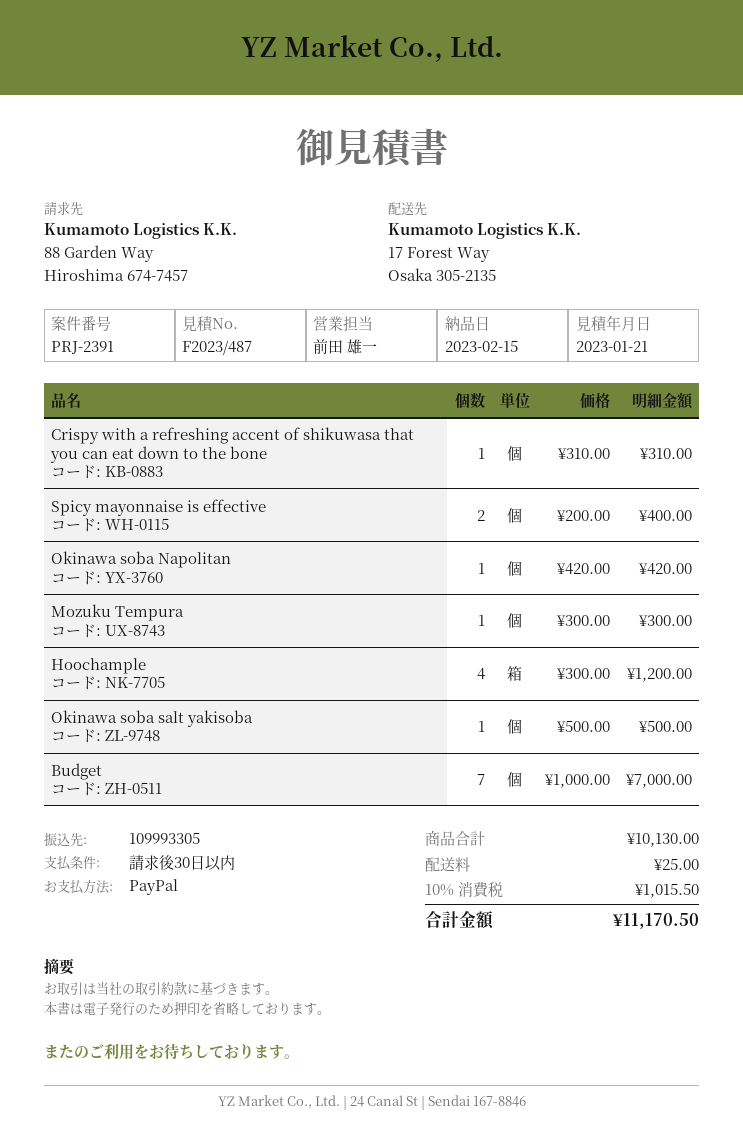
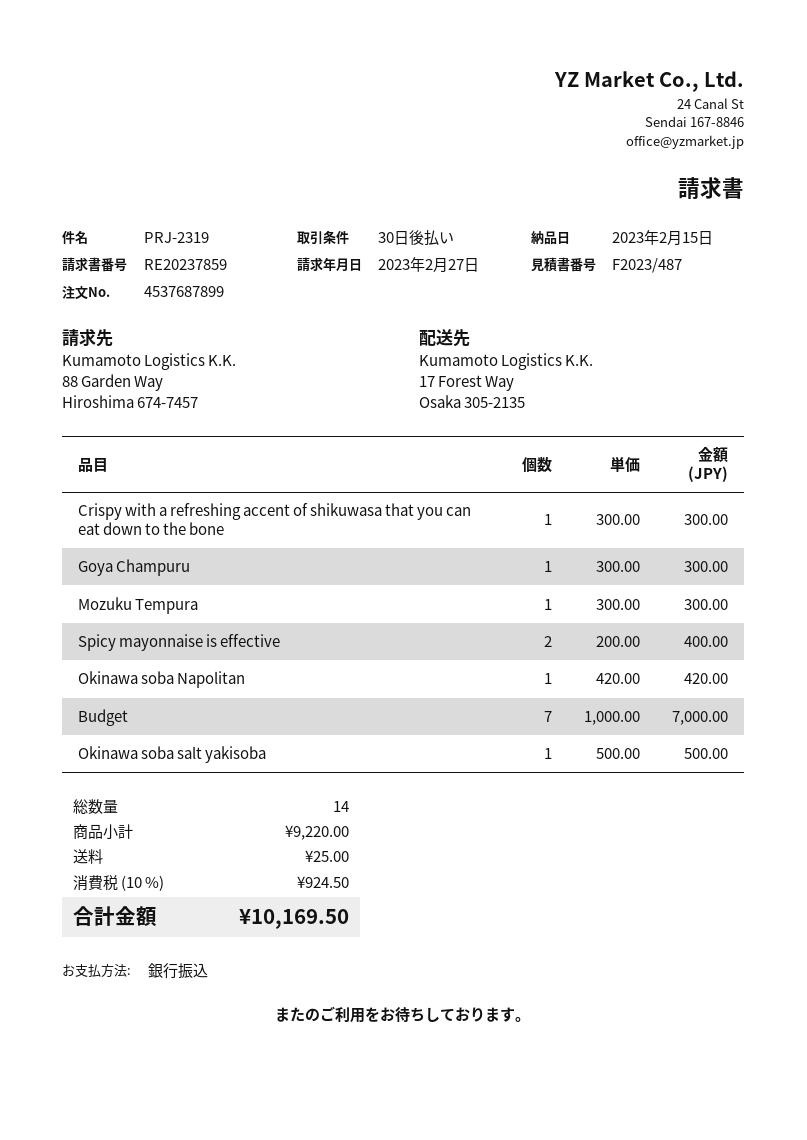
reference: PRJ-2391 -> PRJ-2319
payment method: PayPal -> bank transfer
Crispy with a refreshing accent of shikuwasa that you can eat down to the bone: 1 x 310.00 = 310.00 -> 1 x 300.00 = 300.00
Hoochample: 4 x 300.00 = 1200.00 -> none
Goya Champuru: none -> 1 x 300.00 = 300.00
subtotal: 10130.00 -> 9220.00
tax: 10% = 1015.50 -> 10% = 924.50
total: 11170.50 -> 10169.50

